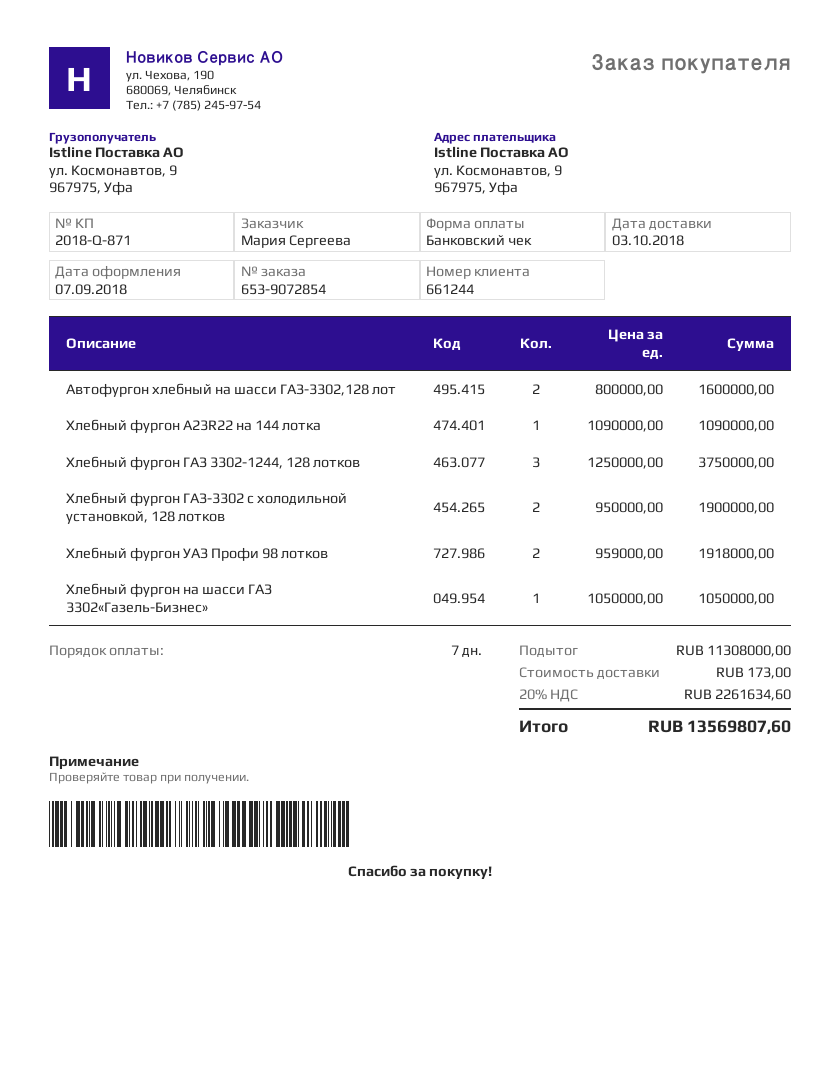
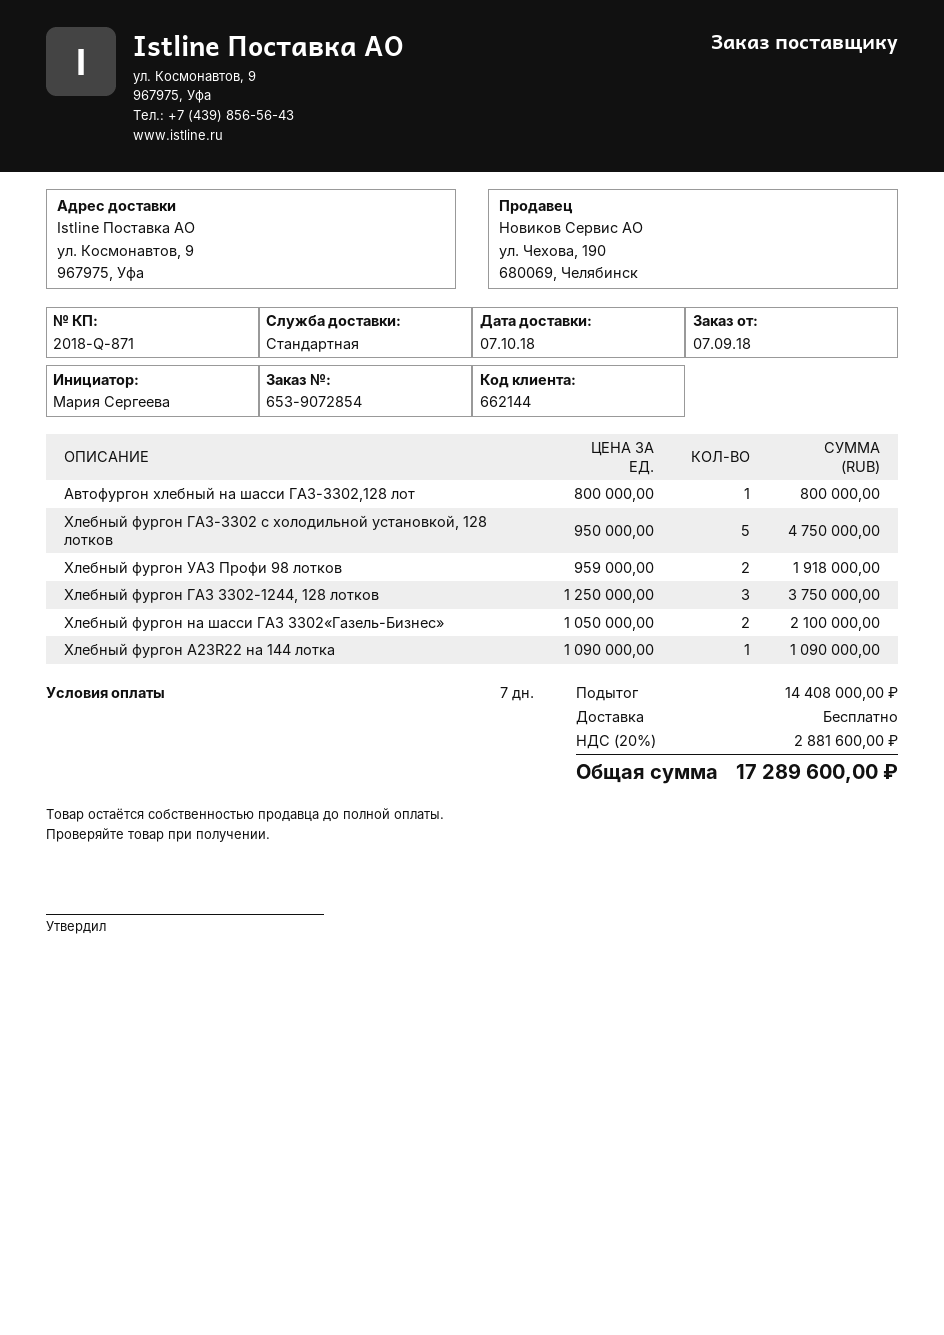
delivery date: 2018-10-03 -> 2018-10-07
customer number: 661244 -> 662144
Автофургон хлебный на шасси ГАЗ-3302,128 лот: 2 x 800000.00 = 1600000.00 -> 1 x 800000.00 = 800000.00
Хлебный фургон ГАЗ-3302 с холодильной установкой, 128 лотков: 2 x 950000.00 = 1900000.00 -> 5 x 950000.00 = 4750000.00
Хлебный фургон на шасси ГАЗ 3302«Газель-Бизнес»: 1 x 1050000.00 = 1050000.00 -> 2 x 1050000.00 = 2100000.00
subtotal: 11308000.00 -> 14408000.00
shipping: 173.00 -> 0.00
tax: 20% = 2261634.60 -> 20% = 2881600.00
total: 13569807.60 -> 17289600.00

